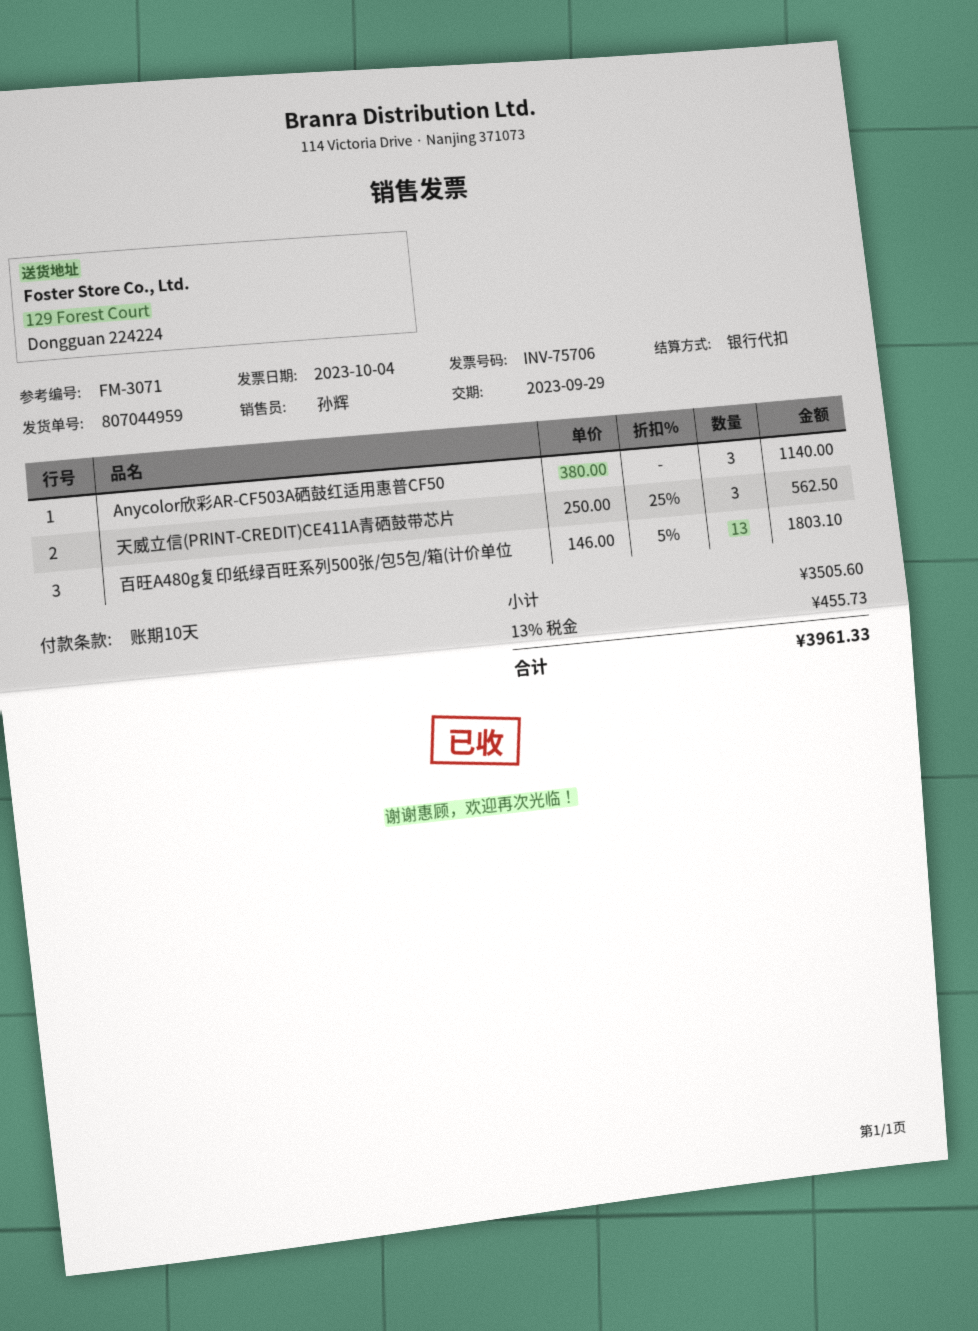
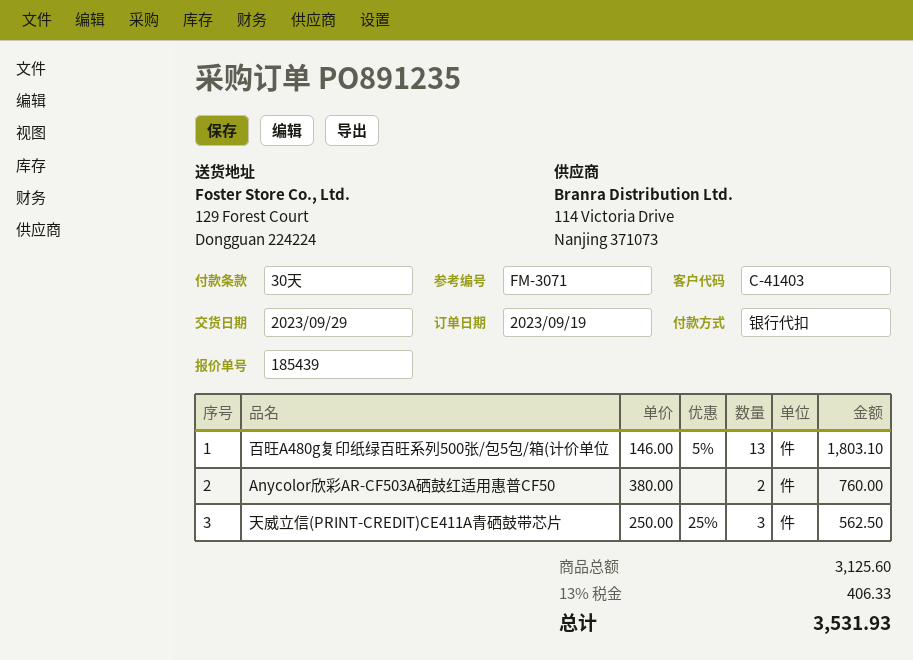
payment terms: 10 days -> 30 days
Anycolor欣彩AR-CF503A硒鼓红适用惠普CF50: 3 x 380.00 = 1140.00 -> 2 x 380.00 = 760.00
subtotal: 3505.60 -> 3125.60
tax: 13% = 455.73 -> 13% = 406.33
total: 3961.33 -> 3531.93

